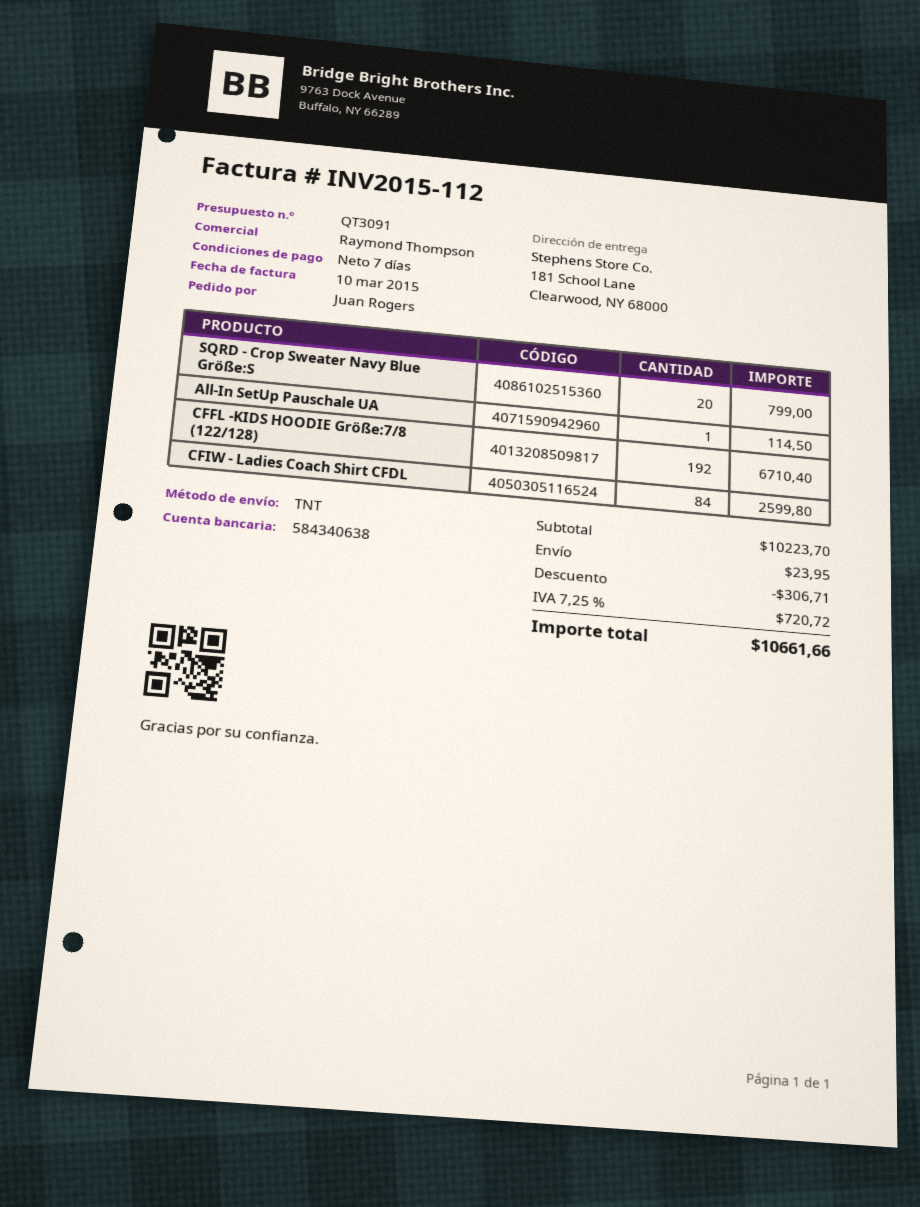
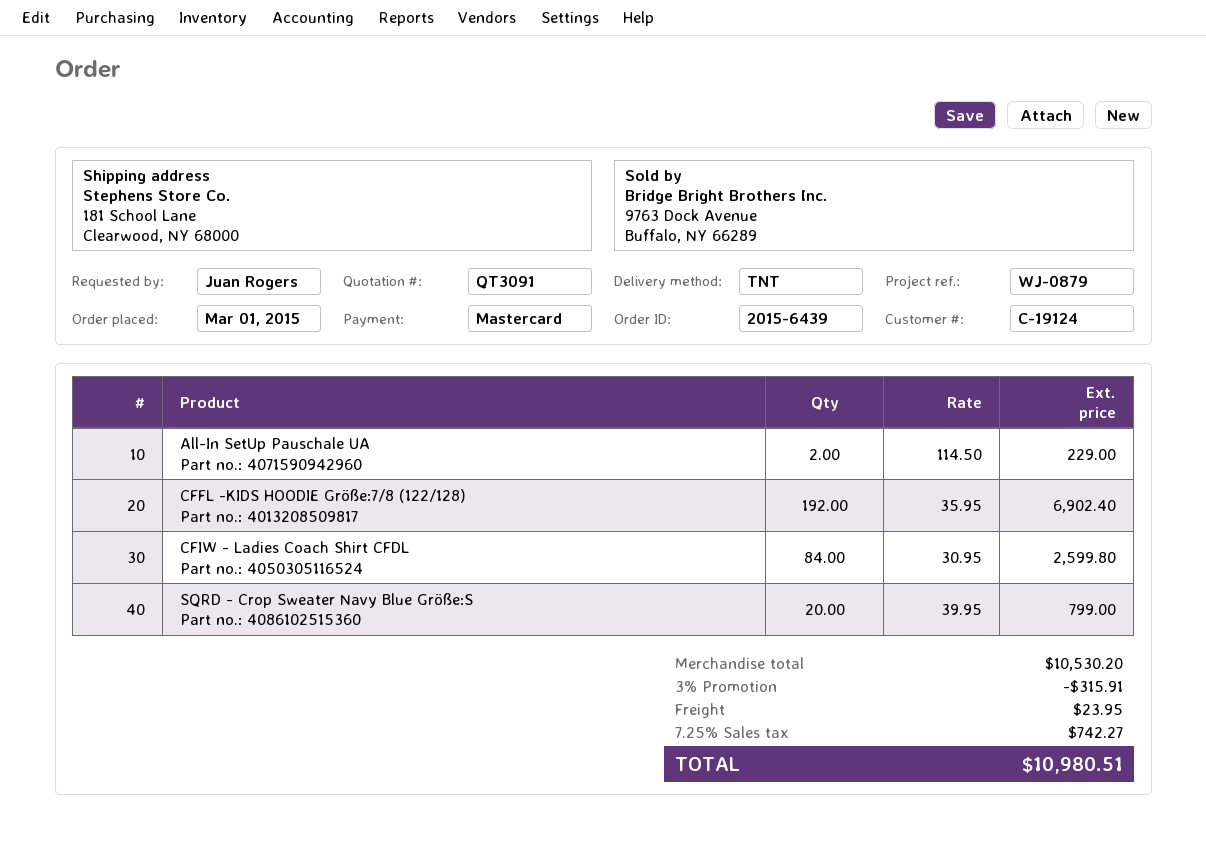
All-In SetUp Pauschale UA: 1 for 114.50 -> 2 for 229.00
CFFL -KIDS HOODIE Größe:7/8 (122/128): 192 for 6710.40 -> 192 for 6902.40
subtotal: 10223.70 -> 10530.20
discount: 306.71 -> 315.91
tax: 7.25% = 720.72 -> 7.25% = 742.27
total: 10661.66 -> 10980.51

